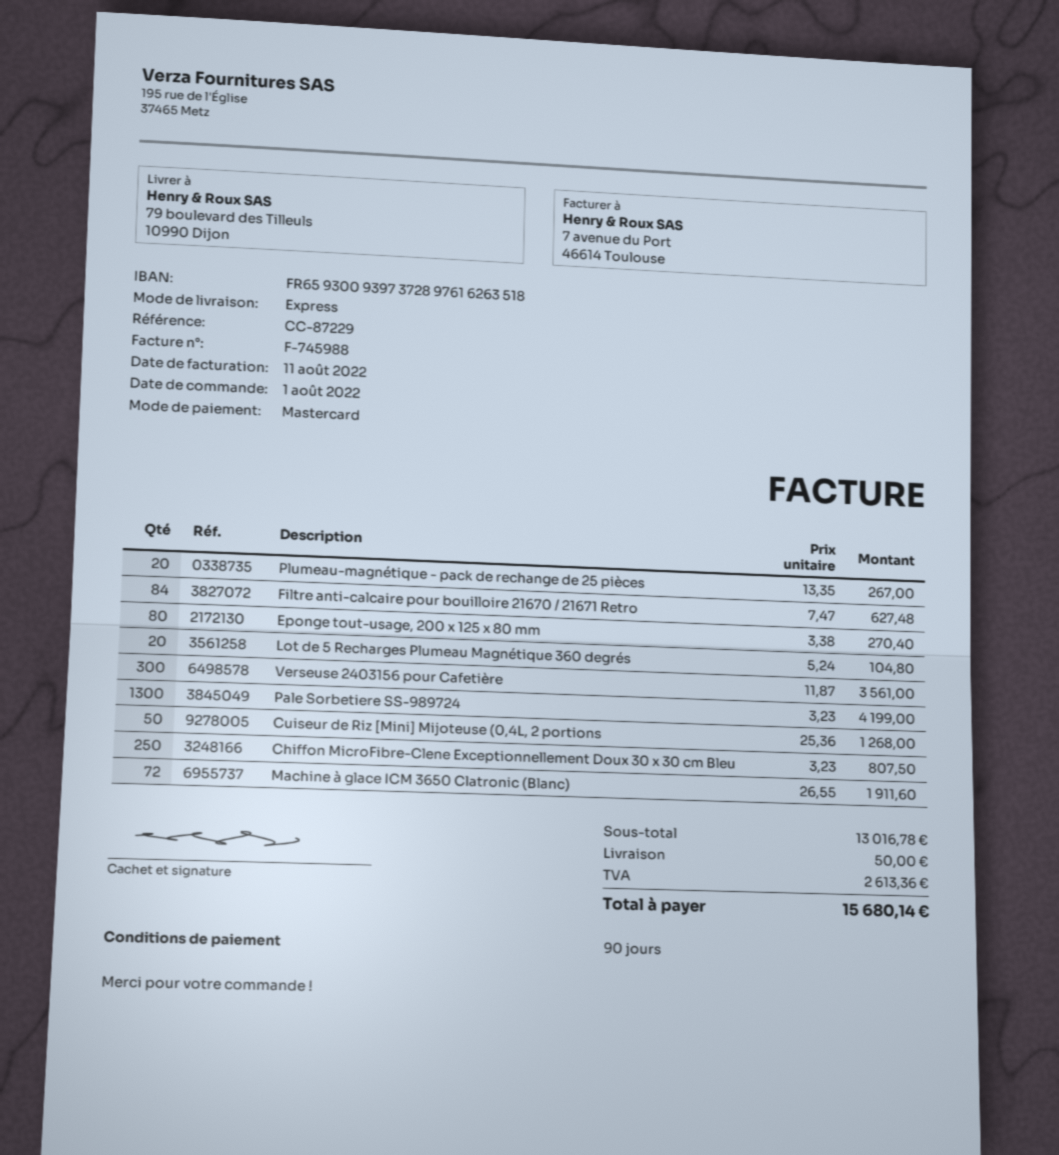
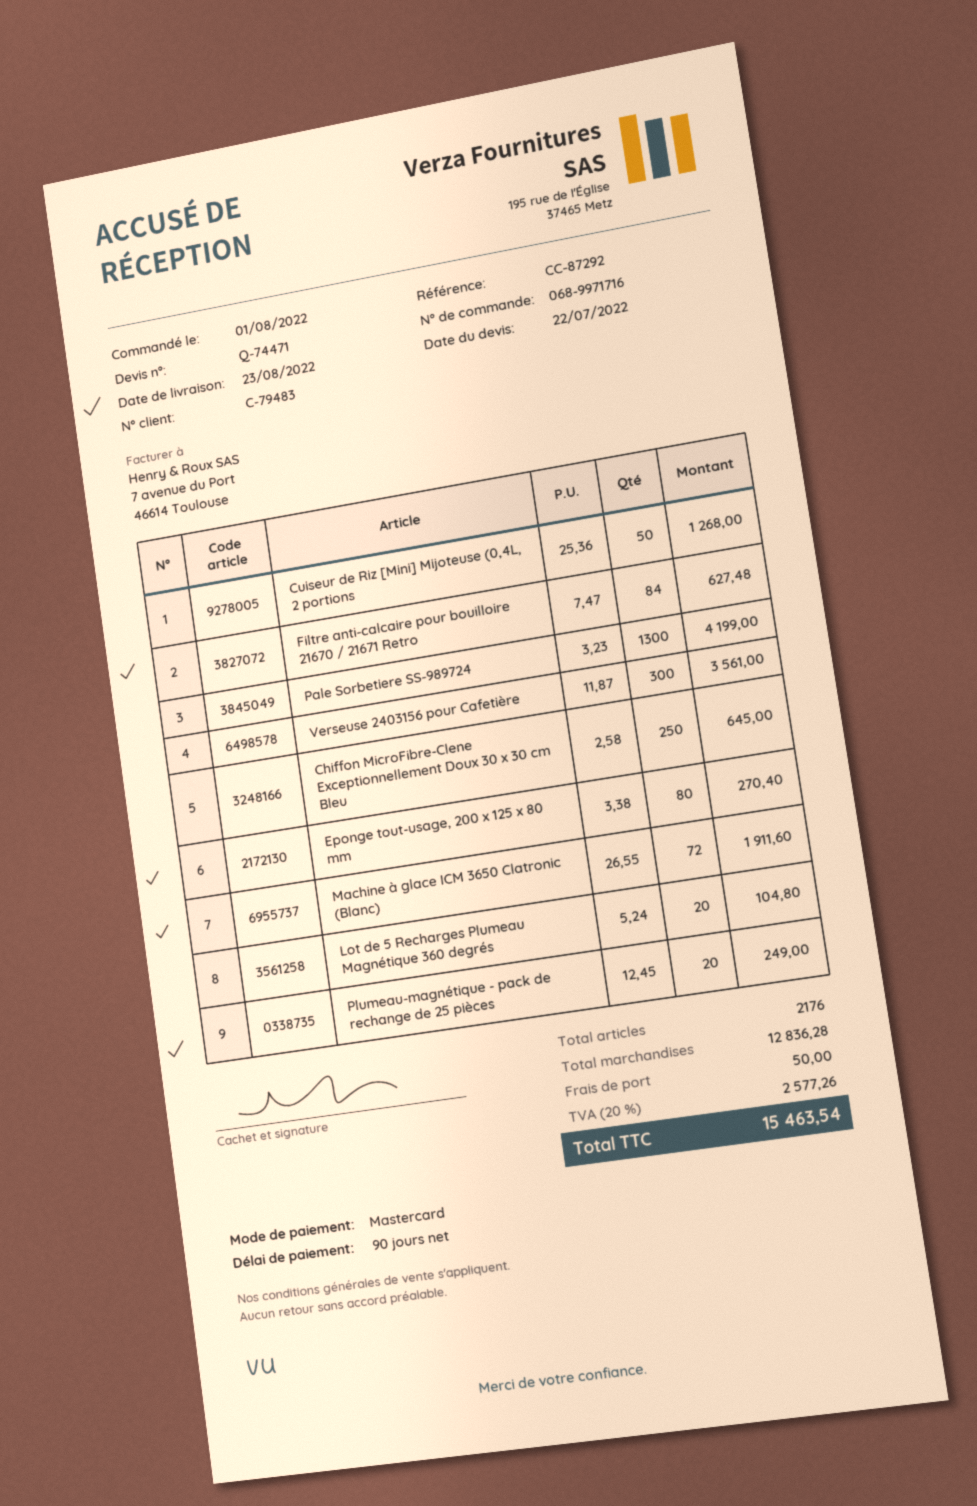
reference: CC-87229 -> CC-87292
Plumeau-magnétique - pack de rechange de 25 pièces: 20 x 13.35 = 267.00 -> 20 x 12.45 = 249.00
Chiffon MicroFibre-Clene Exceptionnellement Doux 30 x 30 cm Bleu: 250 x 3.23 = 807.50 -> 250 x 2.58 = 645.00
subtotal: 13016.78 -> 12836.28
tax: 2613.36 -> 2577.26
total: 15680.14 -> 15463.54

